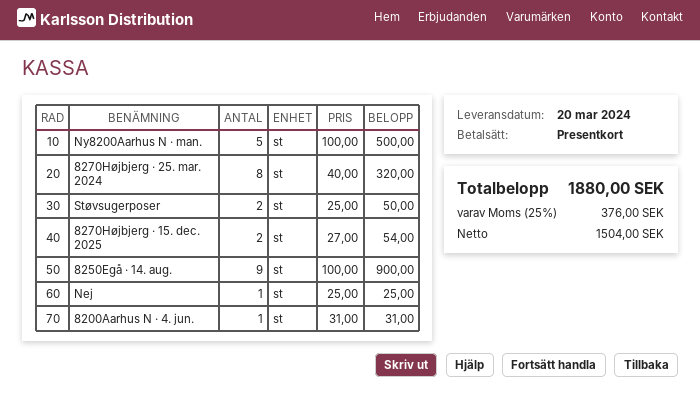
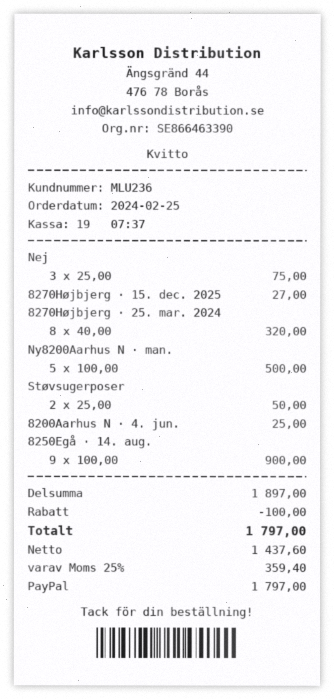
payment method: gift card -> PayPal
8270Højbjerg · 15. dec. 2025: 2 x 27.00 = 54.00 -> 1 x 27.00 = 27.00
Nej: 1 x 25.00 = 25.00 -> 3 x 25.00 = 75.00
8200Aarhus N · 4. jun.: 1 x 31.00 = 31.00 -> 1 x 25.00 = 25.00
discount: none -> 100.00
net: 1504.00 -> 1437.60
tax: 25% = 376.00 -> 25% = 359.40
total: 1880.00 -> 1797.00

